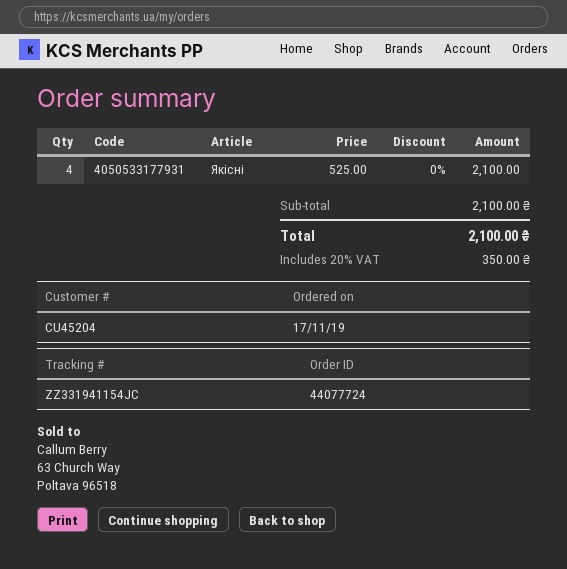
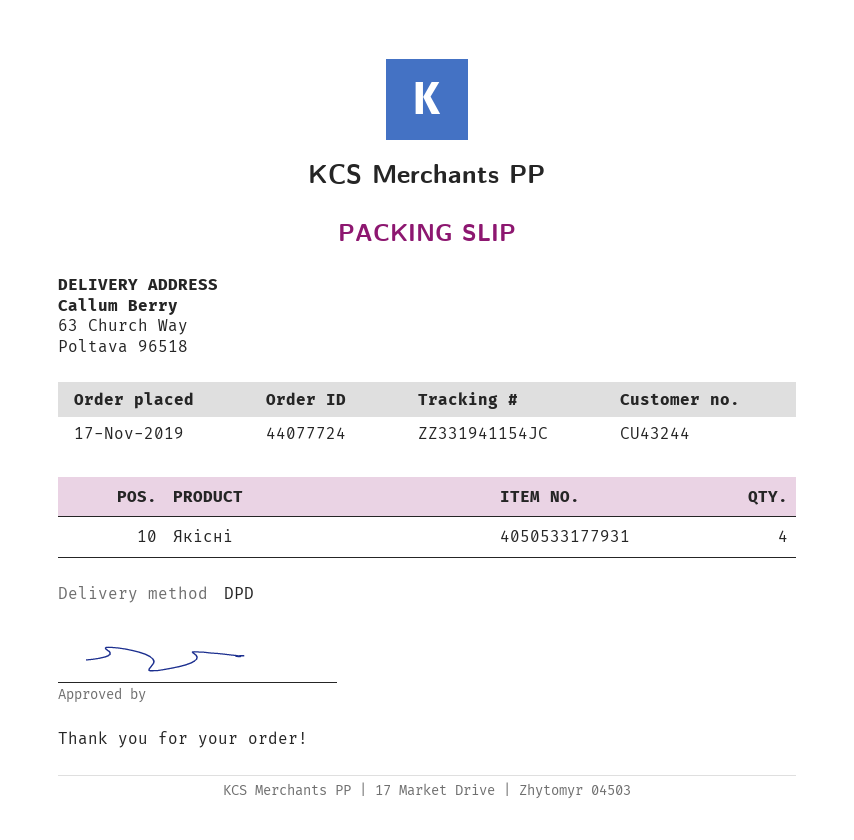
customer number: CU45204 -> CU43244

